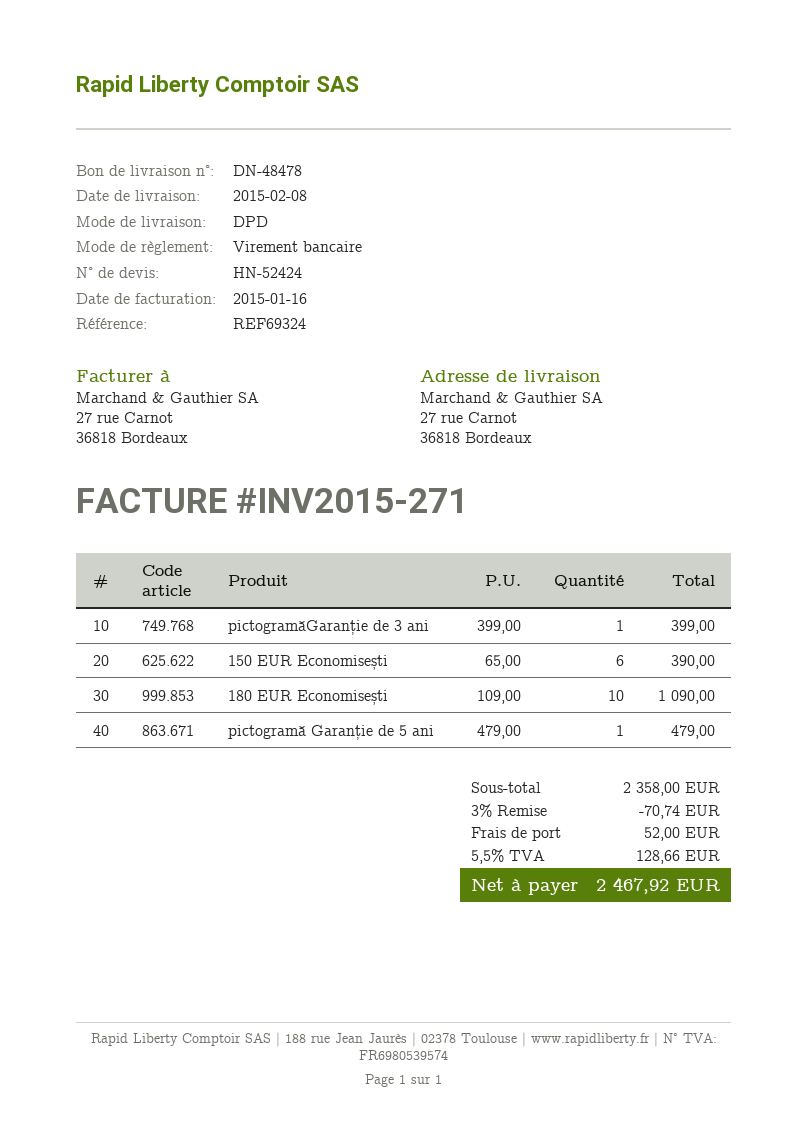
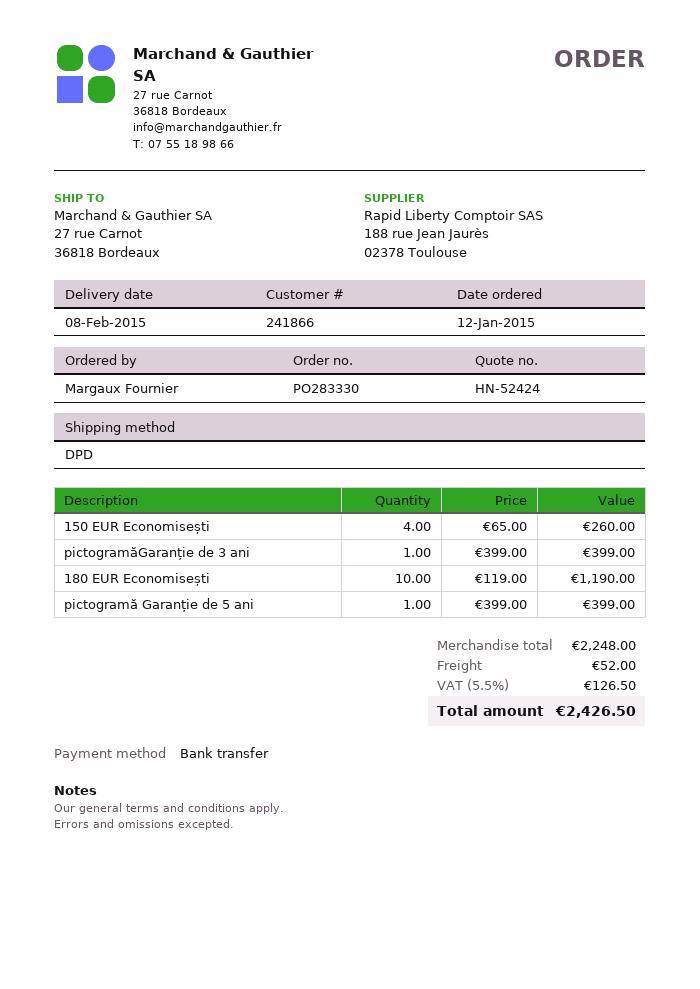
150 EUR Economisești: 6 x 65.00 = 390.00 -> 4 x 65.00 = 260.00
180 EUR Economisești: 10 x 109.00 = 1090.00 -> 10 x 119.00 = 1190.00
pictogramă Garanție de 5 ani: 1 x 479.00 = 479.00 -> 1 x 399.00 = 399.00
subtotal: 2358.00 -> 2248.00
discount: 3% = 70.74 -> none
tax: 5.5% = 128.66 -> 5.5% = 126.50
total: 2467.92 -> 2426.50

